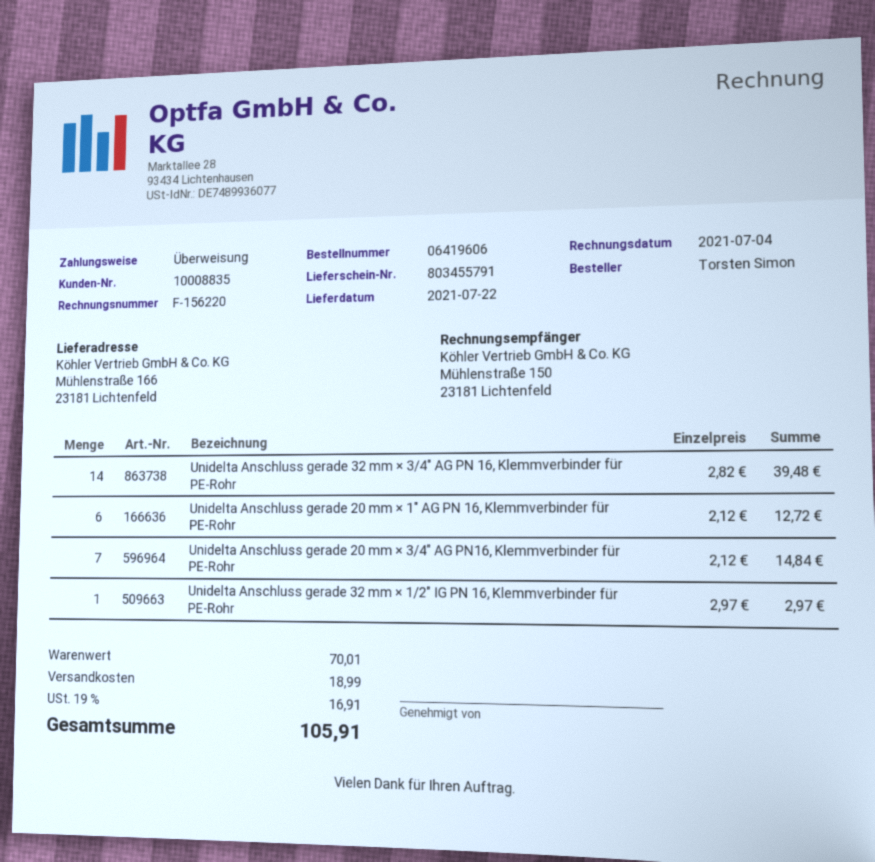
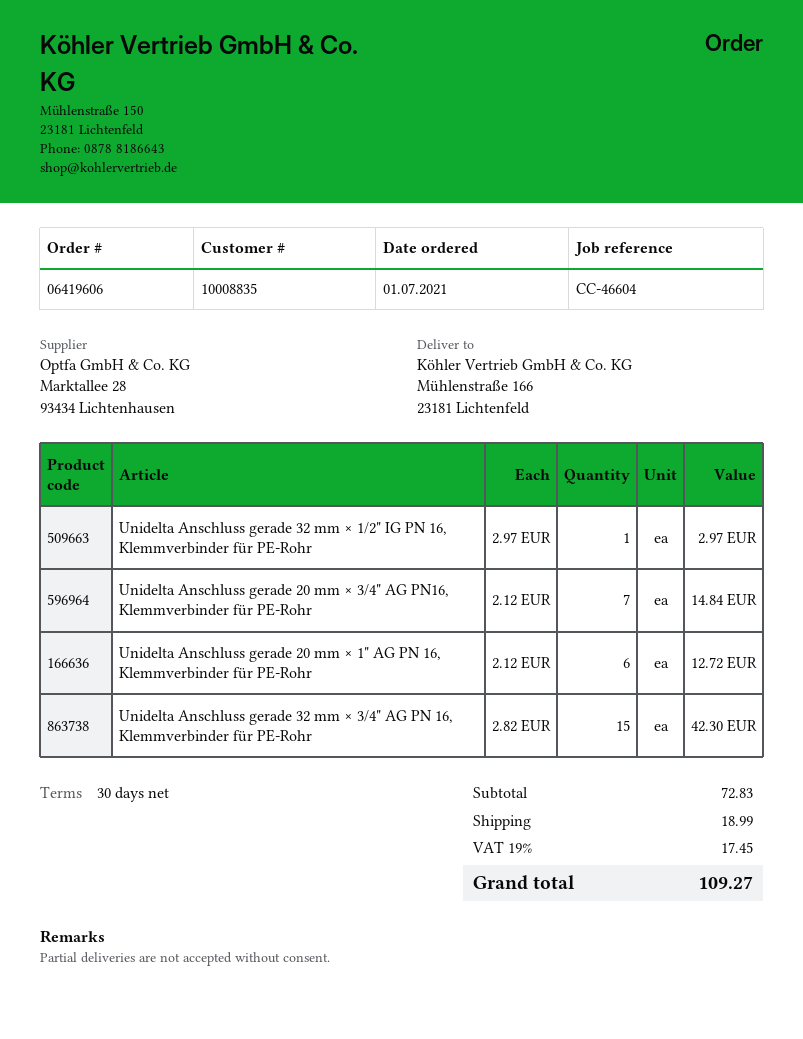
Unidelta Anschluss gerade 32 mm × 3/4" AG PN 16, Klemmverbinder für PE-Rohr: 14 x 2.82 = 39.48 -> 15 x 2.82 = 42.30
subtotal: 70.01 -> 72.83
tax: 19% = 16.91 -> 19% = 17.45
total: 105.91 -> 109.27

